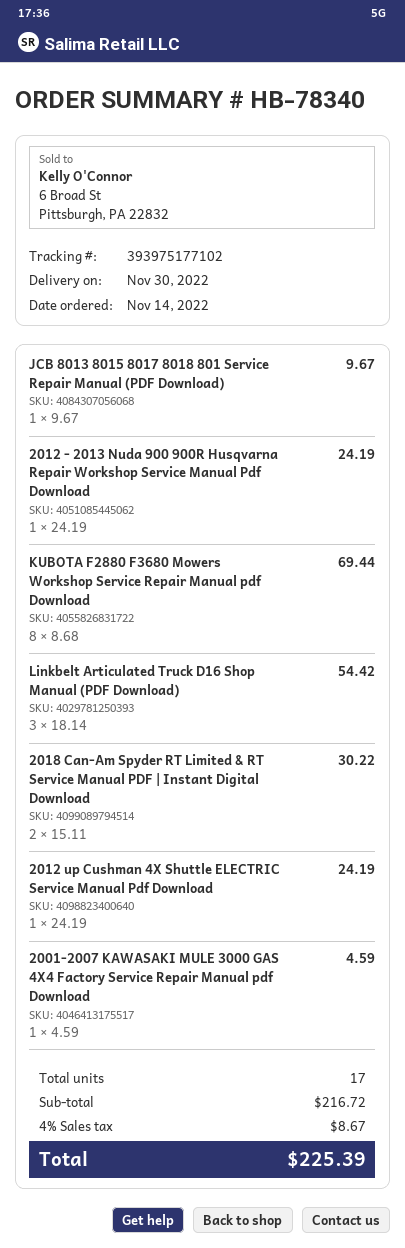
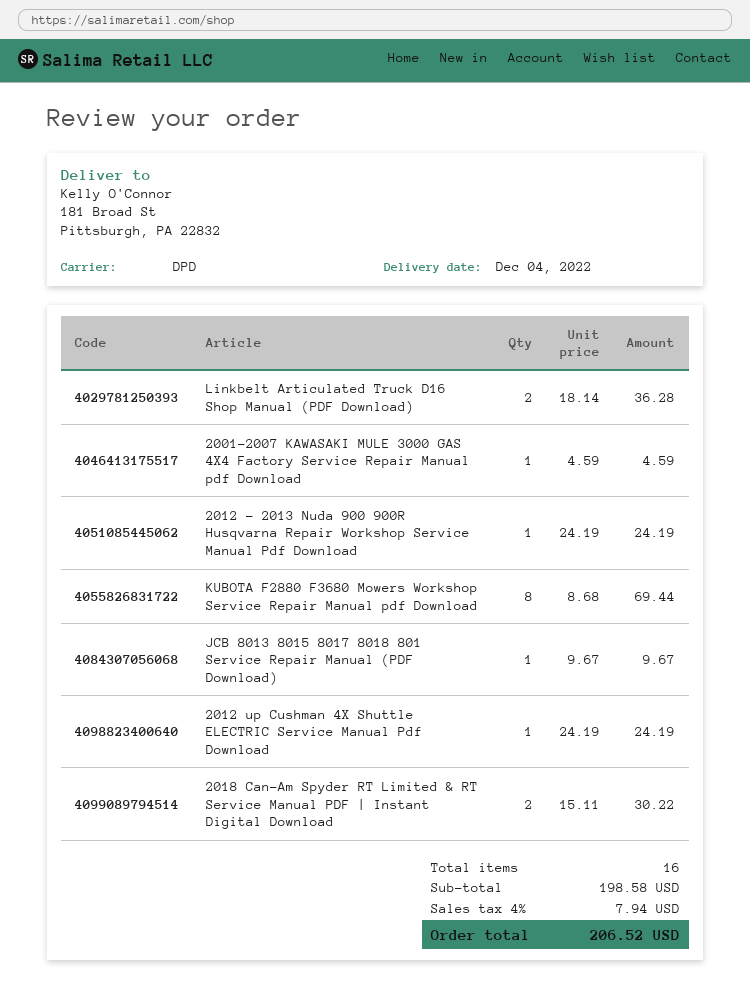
delivery date: 2022-11-30 -> 2022-12-04
Linkbelt Articulated Truck D16 Shop Manual (PDF Download): 3 x 18.14 = 54.42 -> 2 x 18.14 = 36.28
total quantity: 17 -> 16
subtotal: 216.72 -> 198.58
tax: 4% = 8.67 -> 4% = 7.94
total: 225.39 -> 206.52

